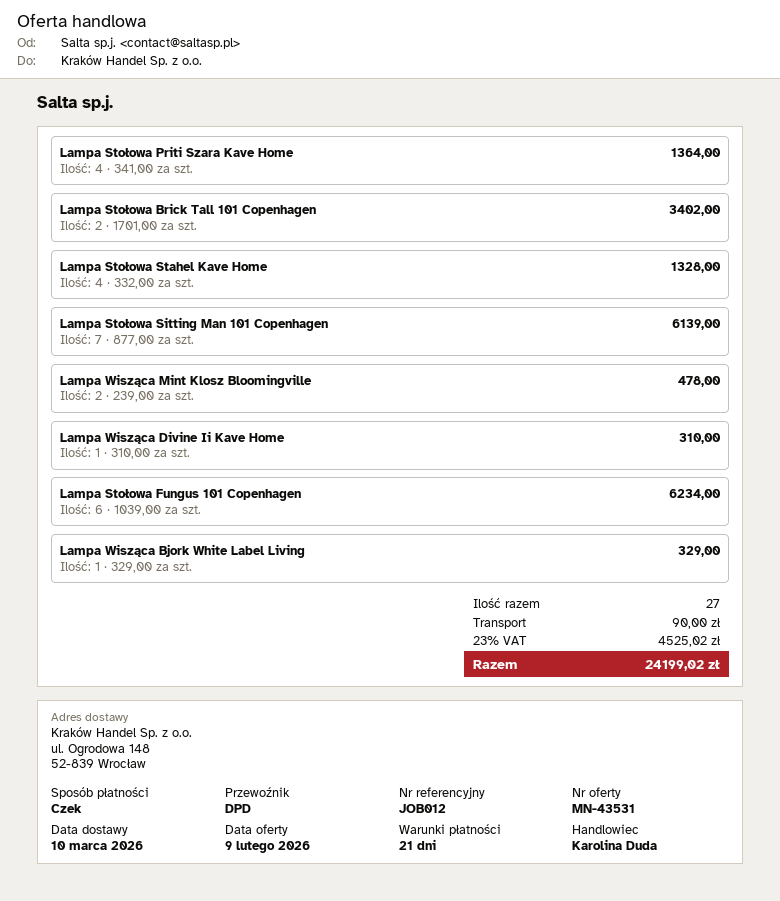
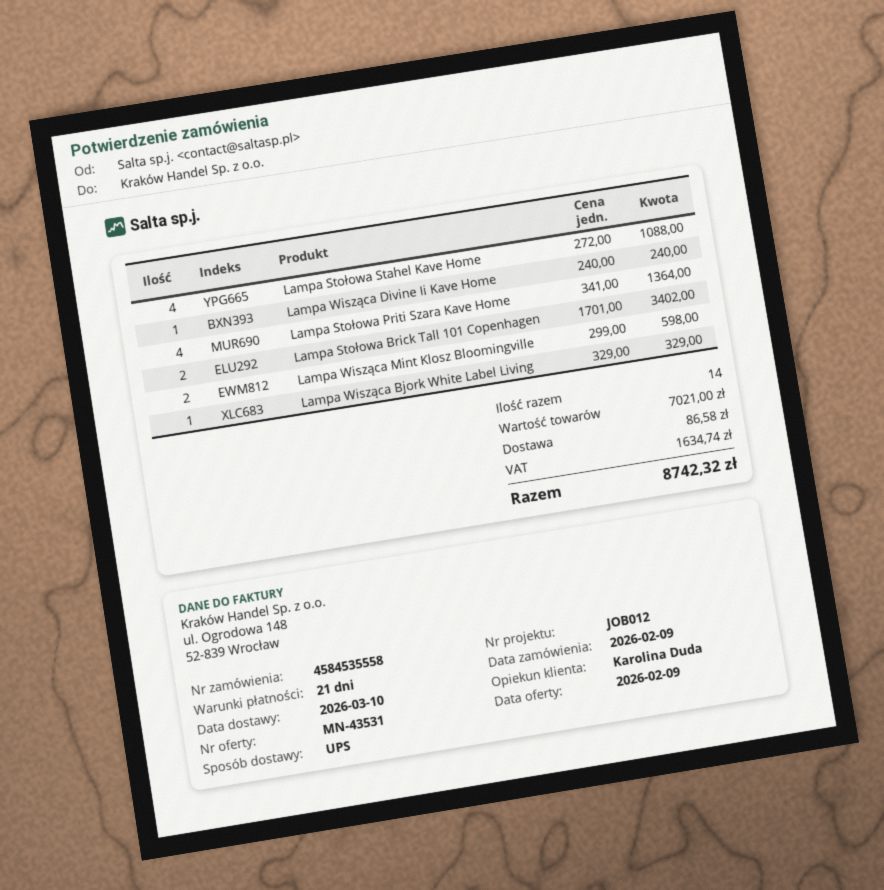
shipping method: DPD -> UPS
Lampa Stołowa Stahel Kave Home: 4 x 332.00 = 1328.00 -> 4 x 272.00 = 1088.00
Lampa Stołowa Sitting Man 101 Copenhagen: 7 x 877.00 = 6139.00 -> none
Lampa Wisząca Mint Klosz Bloomingville: 2 x 239.00 = 478.00 -> 2 x 299.00 = 598.00
Lampa Wisząca Divine Ii Kave Home: 1 x 310.00 = 310.00 -> 1 x 240.00 = 240.00
Lampa Stołowa Fungus 101 Copenhagen: 6 x 1039.00 = 6234.00 -> none
total quantity: 27 -> 14
shipping: 90.00 -> 86.58
tax: 4525.02 -> 1634.74
total: 24199.02 -> 8742.32

